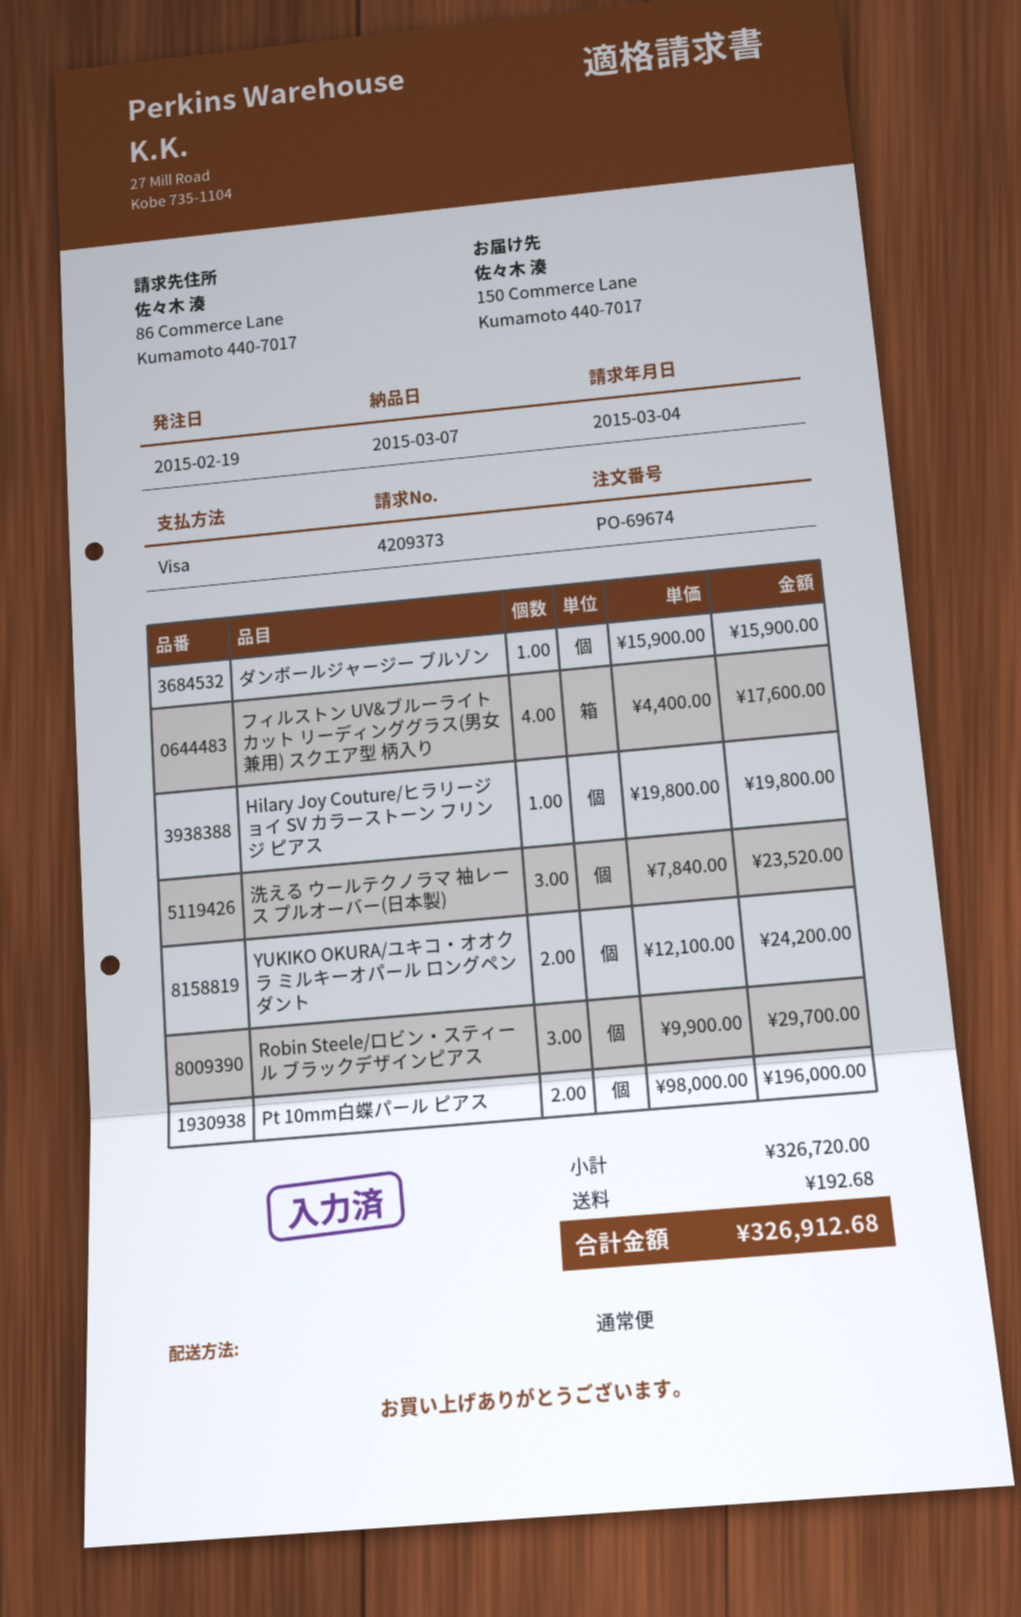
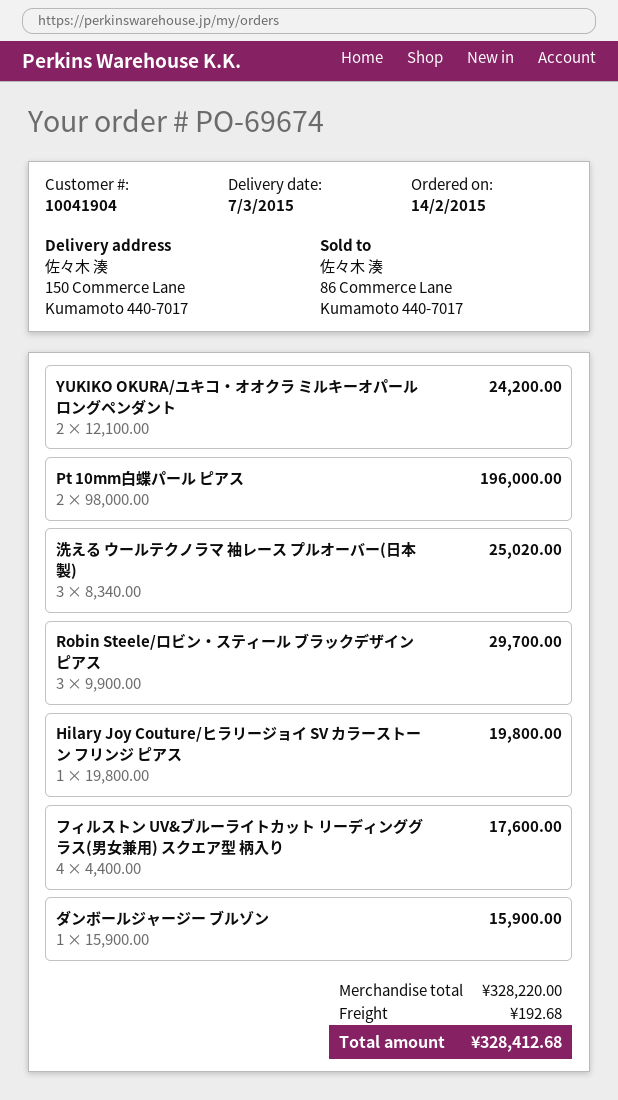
order date: 2015-02-19 -> 2015-02-14
洗える ウールテクノラマ 袖レース プルオーバー(日本製): 3 x 7840.00 = 23520.00 -> 3 x 8340.00 = 25020.00
subtotal: 326720.00 -> 328220.00
total: 326912.68 -> 328412.68

